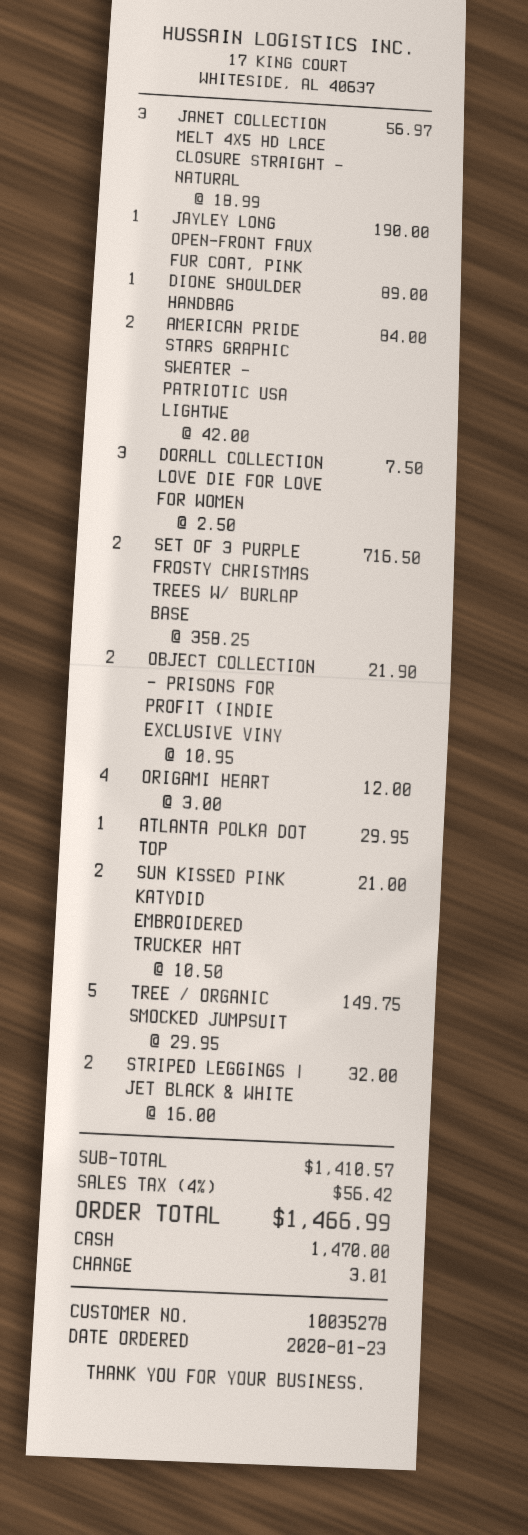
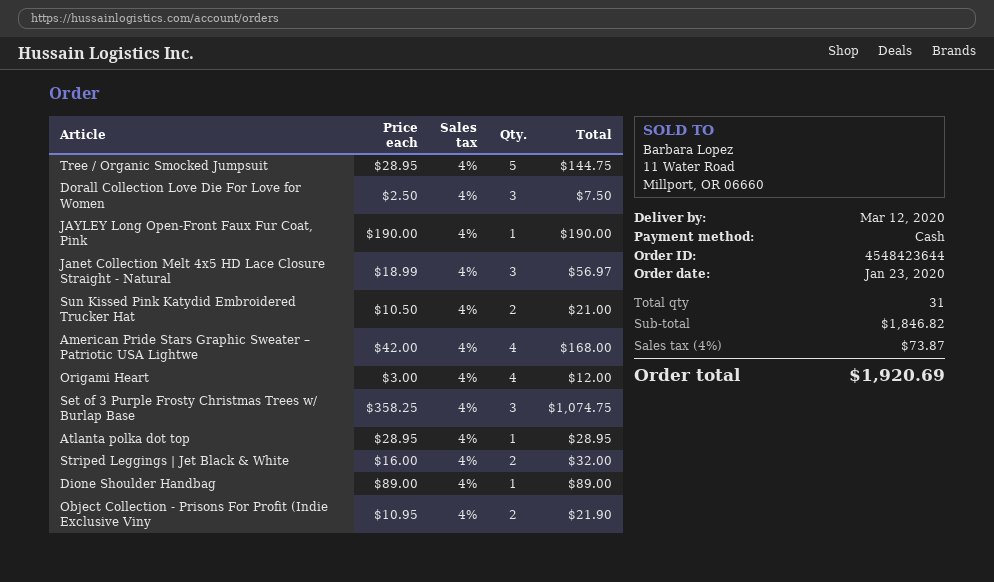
AMERICAN PRIDE STARS GRAPHIC SWEATER – PATRIOTIC USA LIGHTWE: 2 x 42.00 = 84.00 -> 4 x 42.00 = 168.00
SET OF 3 PURPLE FROSTY CHRISTMAS TREES W/ BURLAP BASE: 2 x 358.25 = 716.50 -> 3 x 358.25 = 1074.75
ATLANTA POLKA DOT TOP: 1 x 29.95 = 29.95 -> 1 x 28.95 = 28.95
TREE / ORGANIC SMOCKED JUMPSUIT: 5 x 29.95 = 149.75 -> 5 x 28.95 = 144.75
subtotal: 1410.57 -> 1846.82
tax: 4% = 56.42 -> 4% = 73.87
total: 1466.99 -> 1920.69

